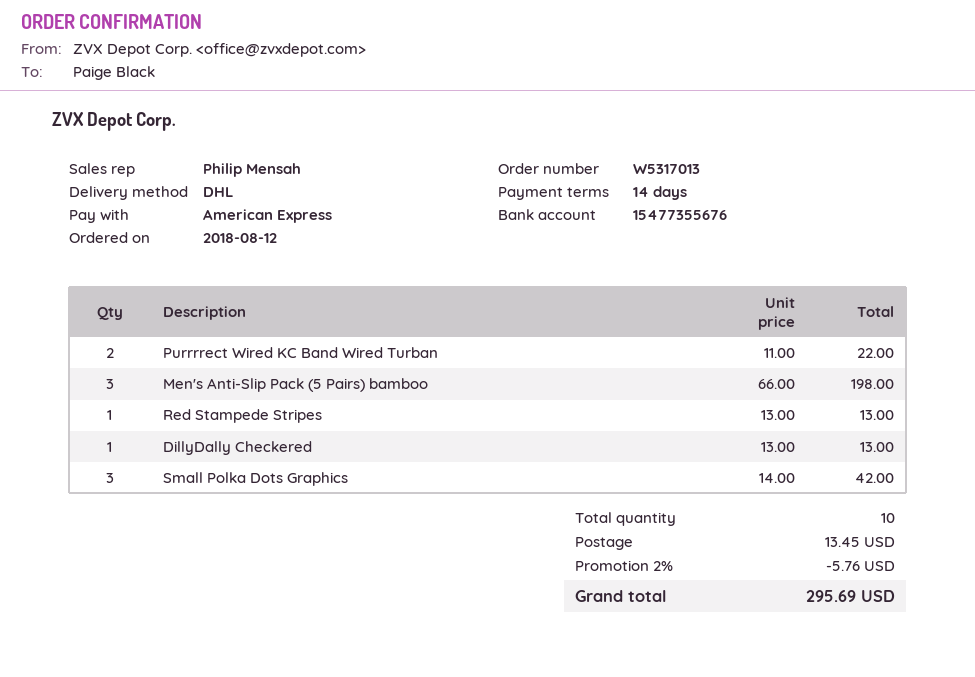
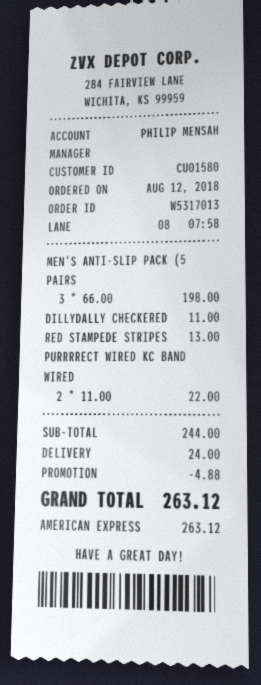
DillyDally Checkered: 1 x 13.00 = 13.00 -> 1 x 11.00 = 11.00
Small Polka Dots Graphics: 3 x 14.00 = 42.00 -> none
discount: 5.76 -> 4.88
shipping: 13.45 -> 24.00
total: 295.69 -> 263.12

